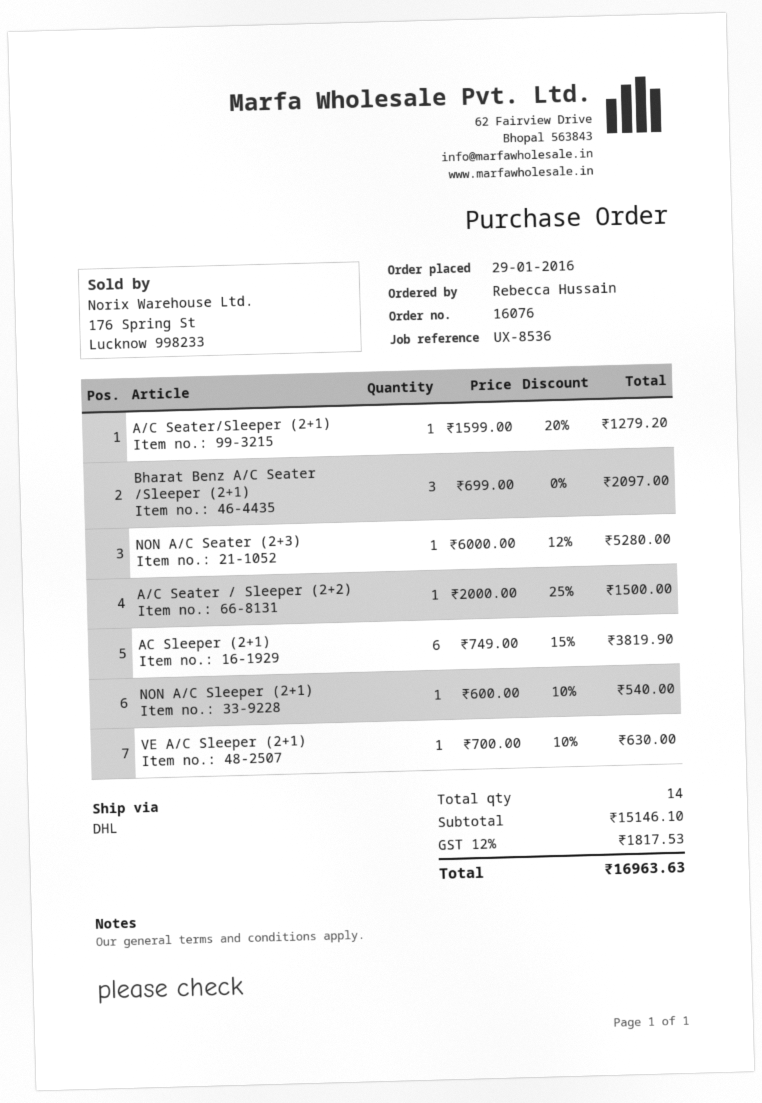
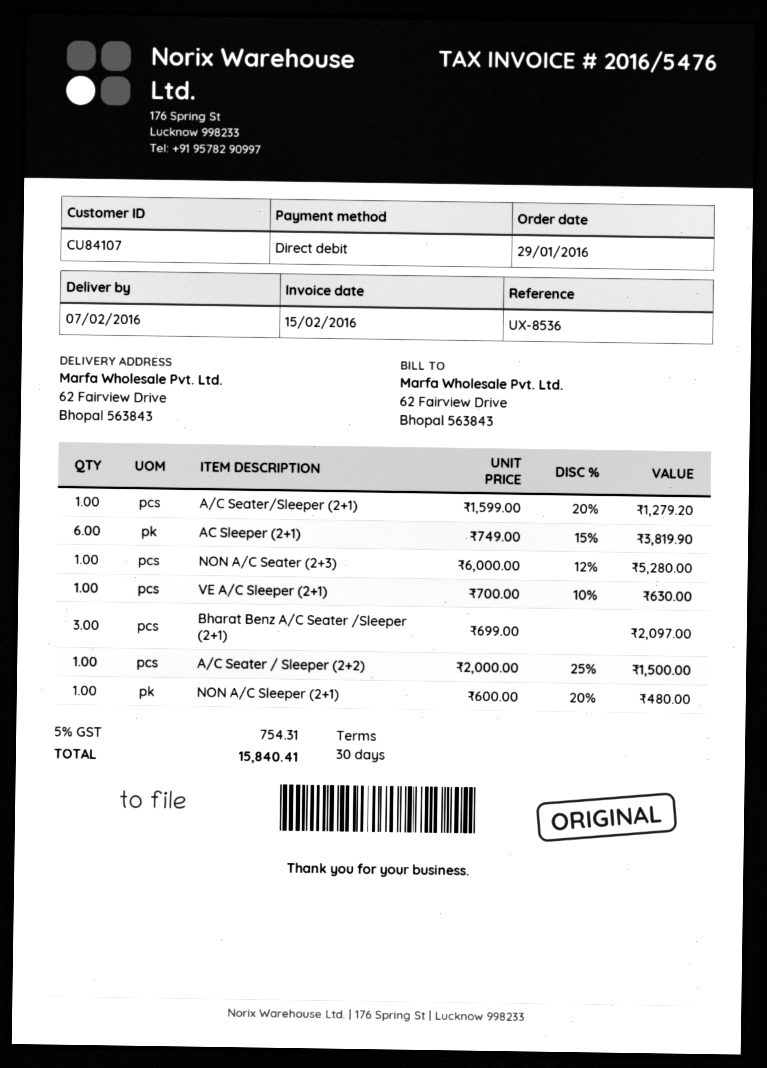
NON A/C Sleeper (2+1): 1 x 600.00 - 10% = 540.00 -> 1 x 600.00 - 20% = 480.00
tax: 12% = 1817.53 -> 5% = 754.31
total: 16963.63 -> 15840.41

